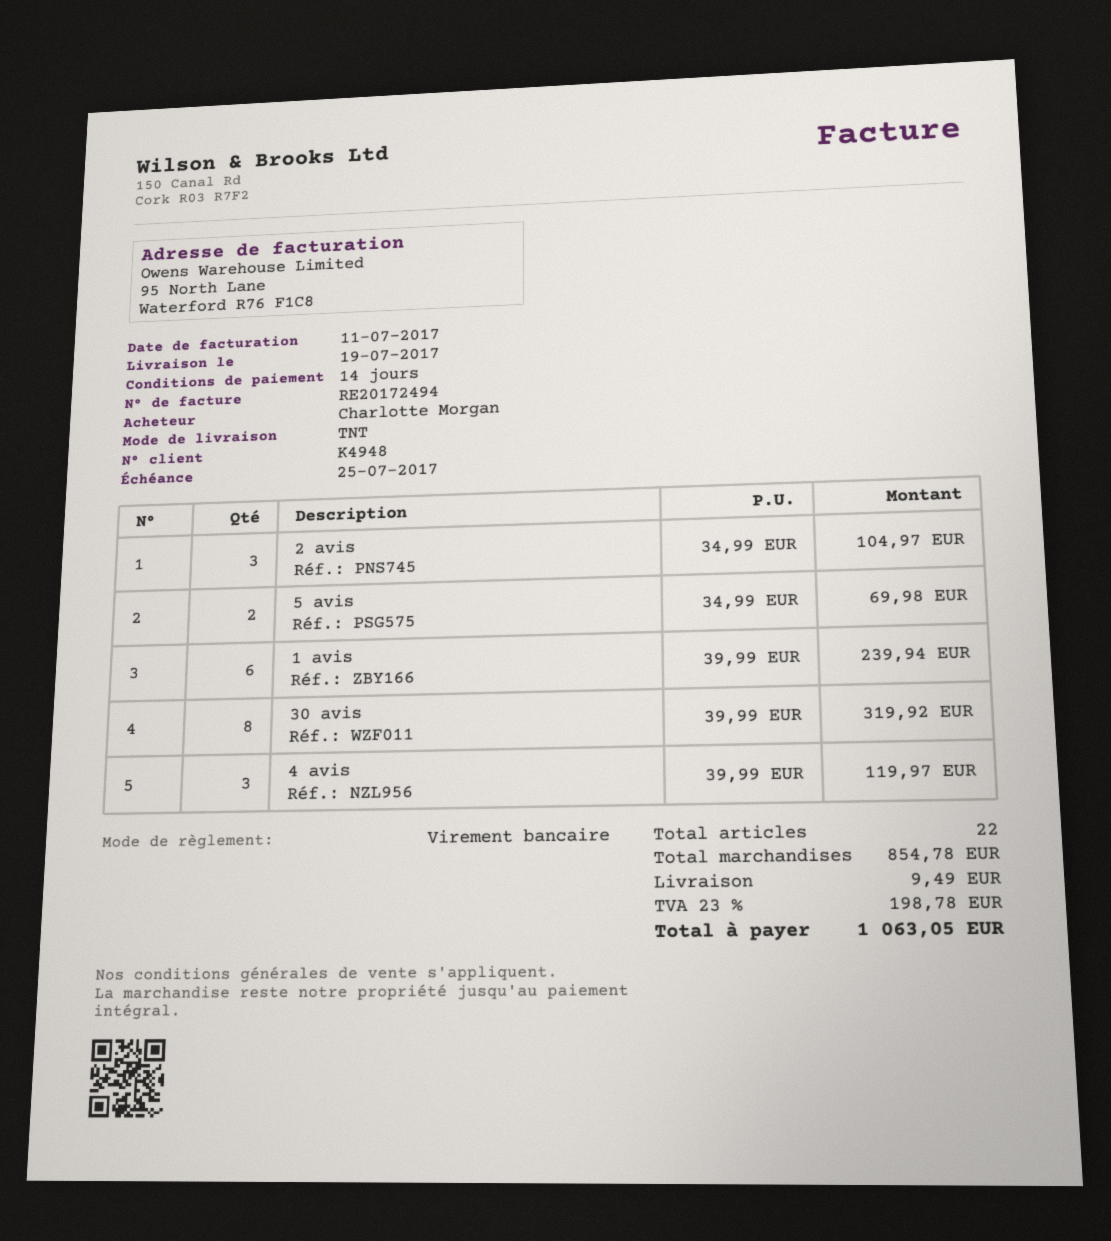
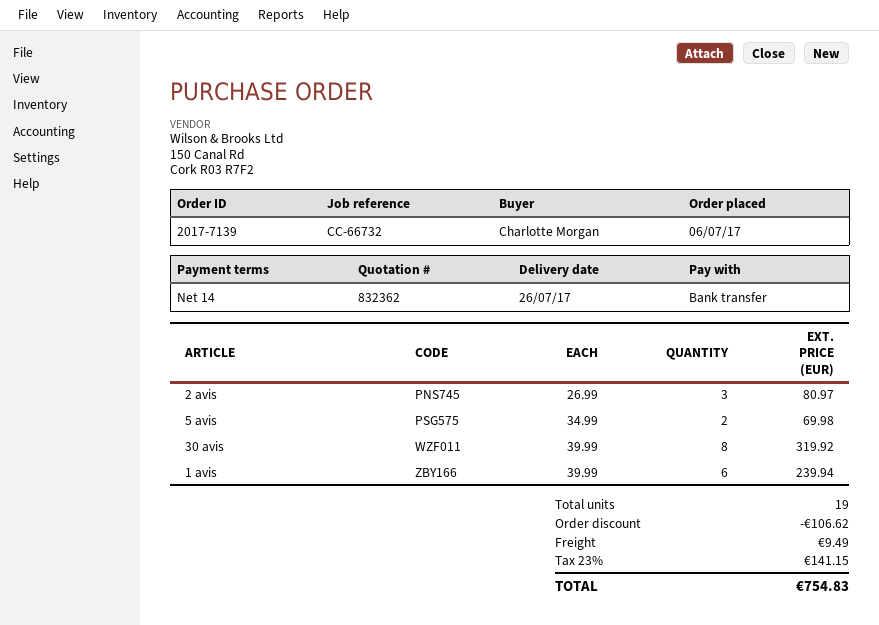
delivery date: 2017-07-19 -> 2017-07-26
2 avis: 3 x 34.99 = 104.97 -> 3 x 26.99 = 80.97
4 avis: 3 x 39.99 = 119.97 -> none
total quantity: 22 -> 19
discount: none -> 106.62
tax: 23% = 198.78 -> 23% = 141.15
total: 1063.05 -> 754.83

